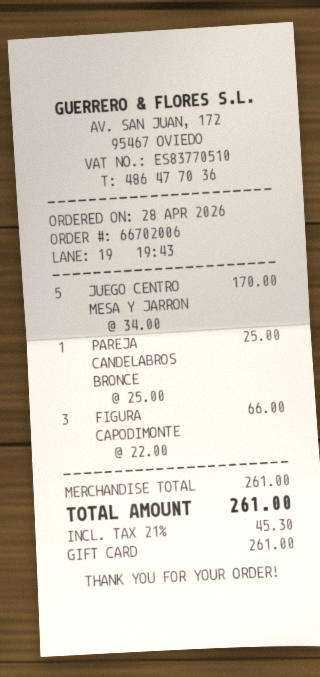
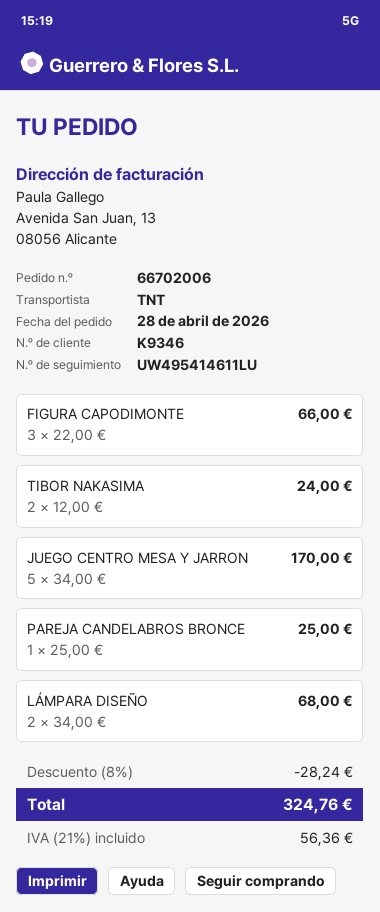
TIBOR NAKASIMA: none -> 2 x 12.00 = 24.00
LÁMPARA DISEÑO: none -> 2 x 34.00 = 68.00
discount: none -> 8% = 28.24
tax: 21% = 45.30 -> 21% = 56.36
total: 261.00 -> 324.76

